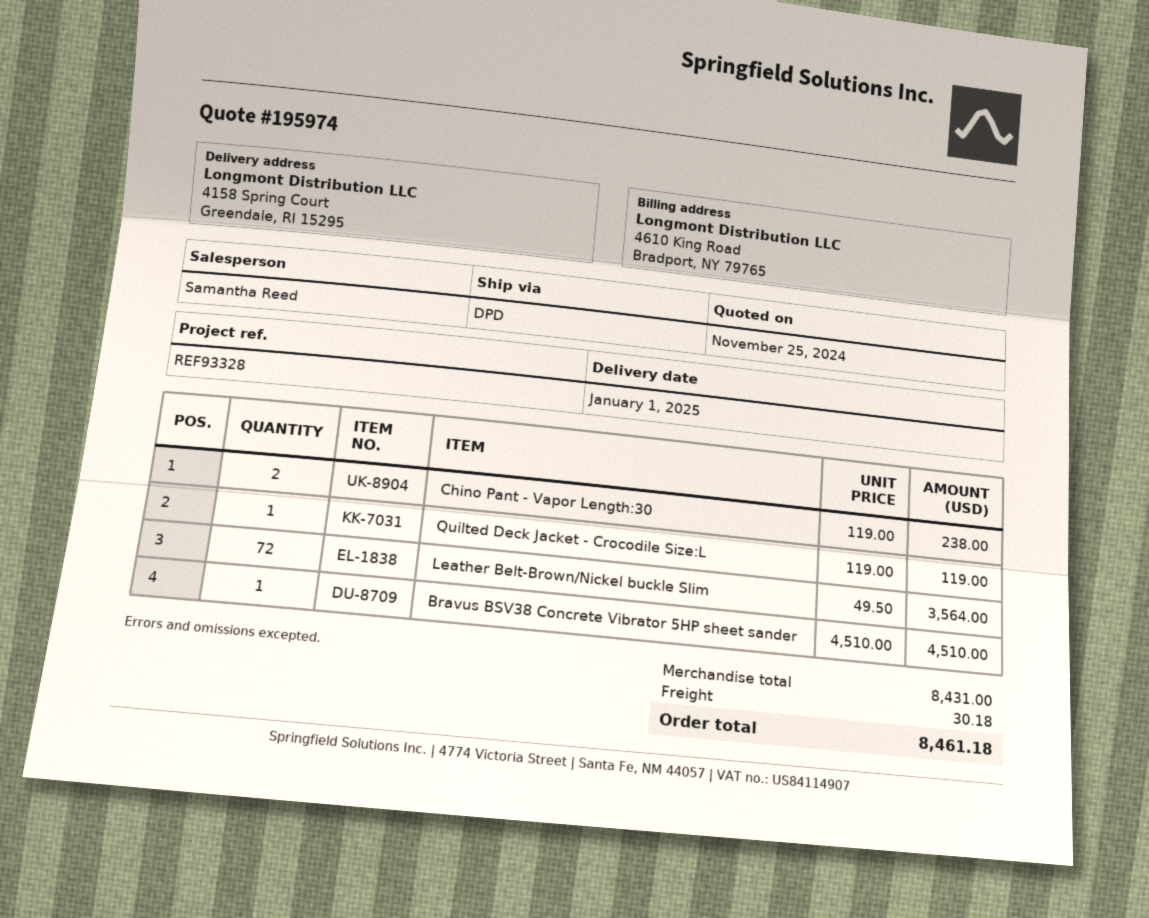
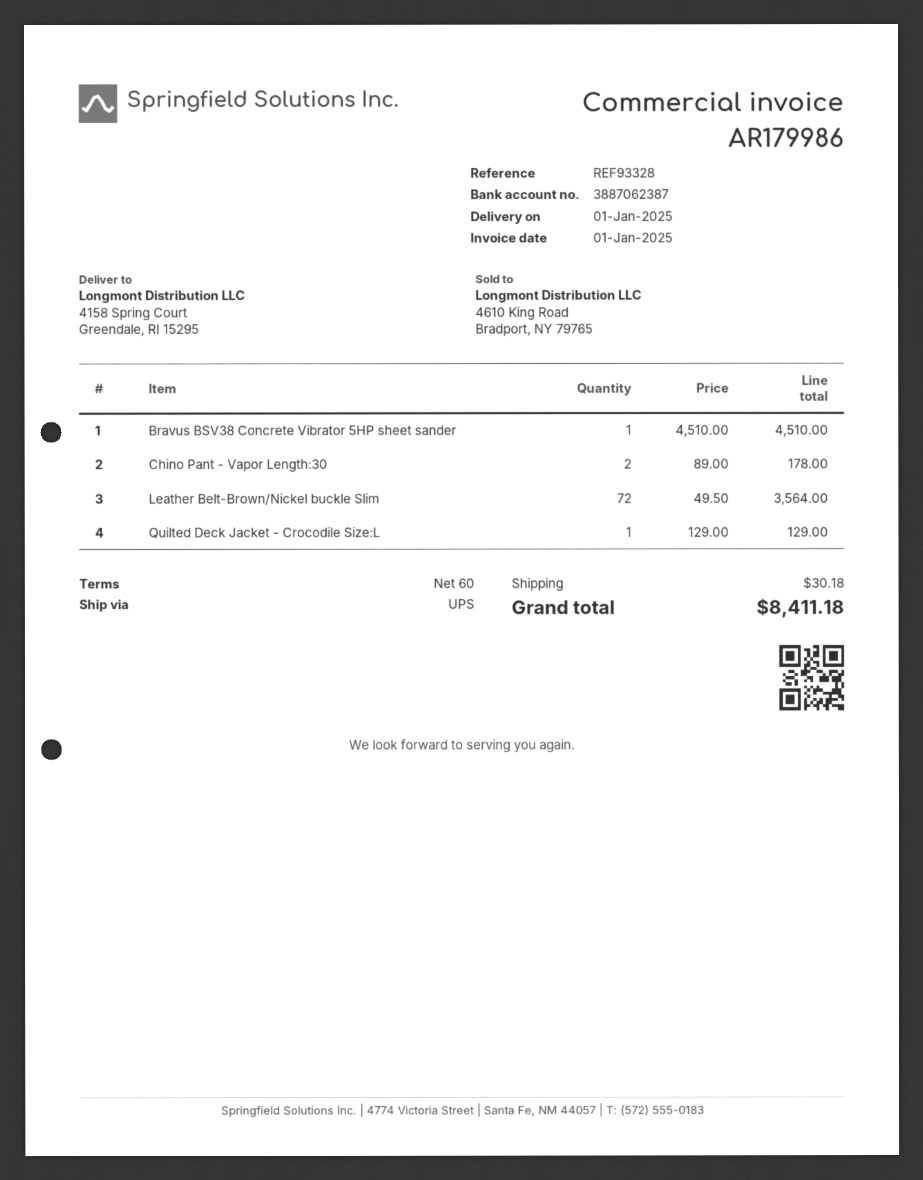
shipping method: DPD -> UPS
Chino Pant - Vapor Length:30: 2 x 119.00 = 238.00 -> 2 x 89.00 = 178.00
Quilted Deck Jacket - Crocodile Size:L: 1 x 119.00 = 119.00 -> 1 x 129.00 = 129.00
total: 8461.18 -> 8411.18

